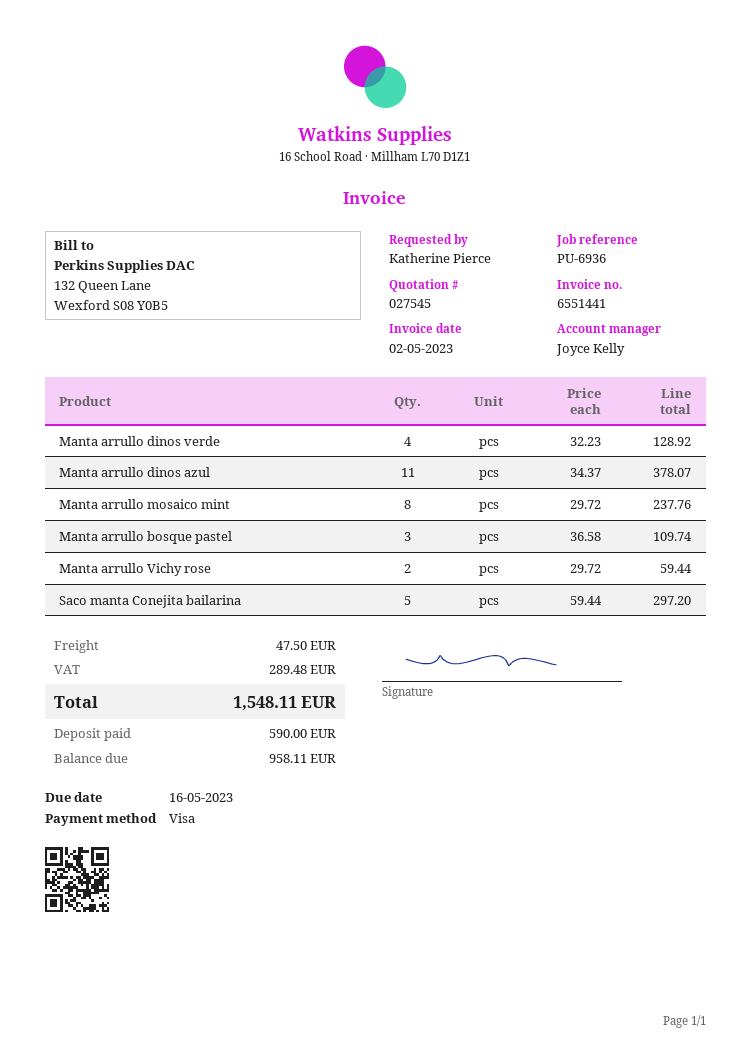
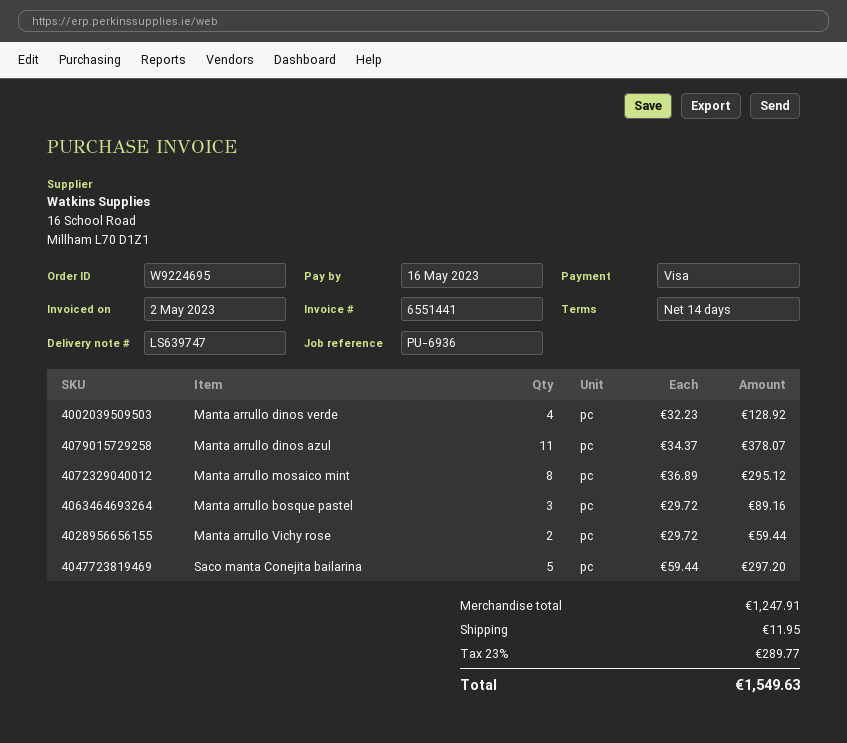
Manta arrullo mosaico mint: 8 x 29.72 = 237.76 -> 8 x 36.89 = 295.12
Manta arrullo bosque pastel: 3 x 36.58 = 109.74 -> 3 x 29.72 = 89.16
shipping: 47.50 -> 11.95
tax: 289.48 -> 289.77
total: 1548.11 -> 1549.63

